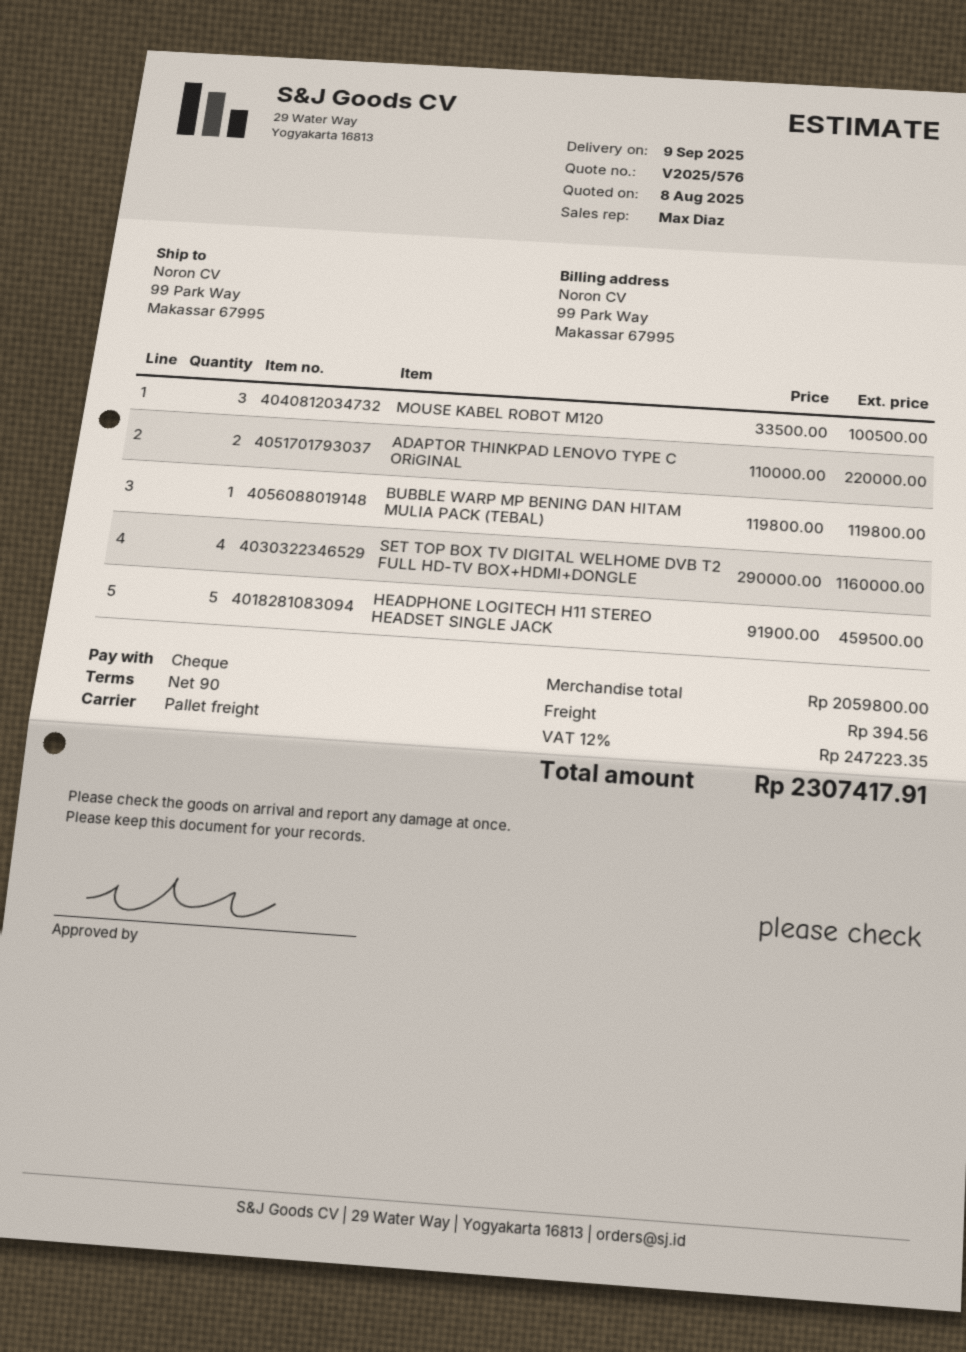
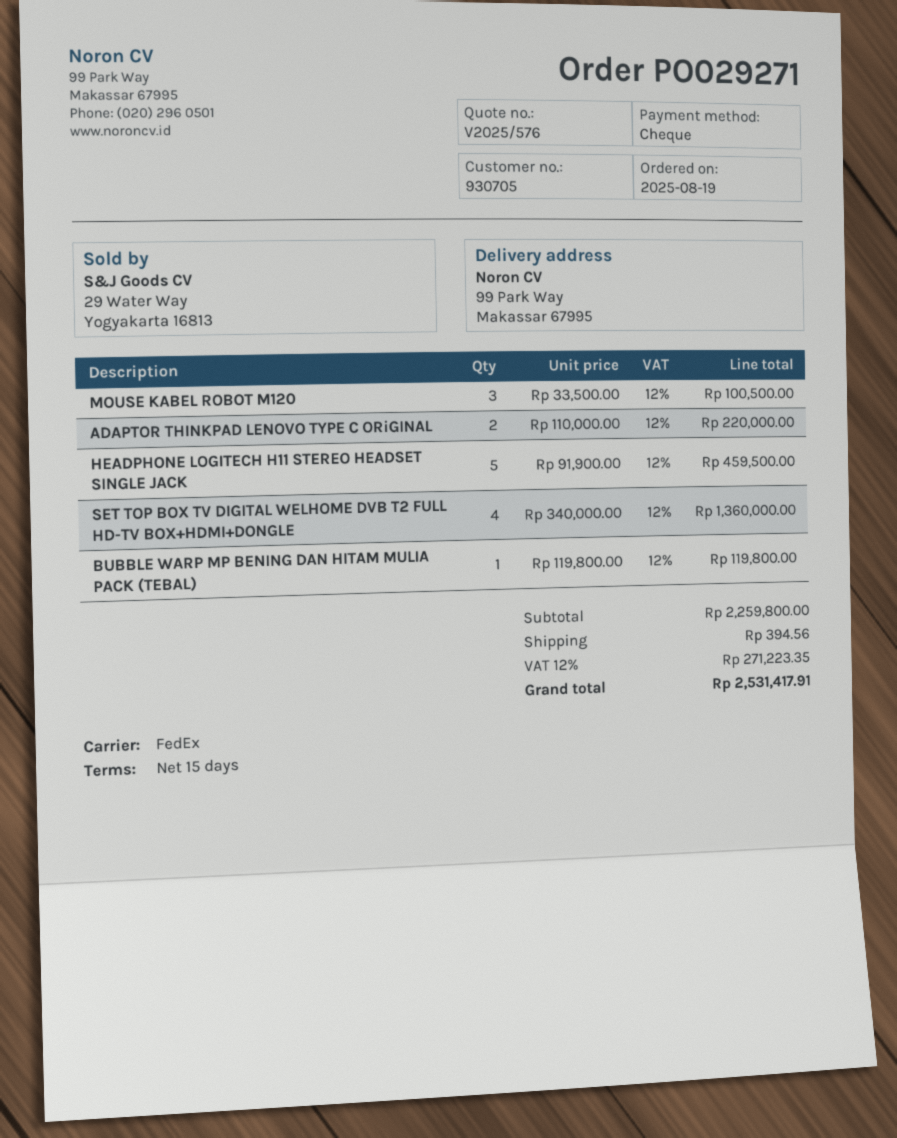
payment terms: 90 days -> 15 days
shipping method: pallet freight -> FedEx
SET TOP BOX TV DIGITAL WELHOME DVB T2 FULL HD-TV BOX+HDMI+DONGLE: 4 x 290000.00 = 1160000.00 -> 4 x 340000.00 = 1360000.00
subtotal: 2059800.00 -> 2259800.00
tax: 12% = 247223.35 -> 12% = 271223.35
total: 2307417.91 -> 2531417.91

